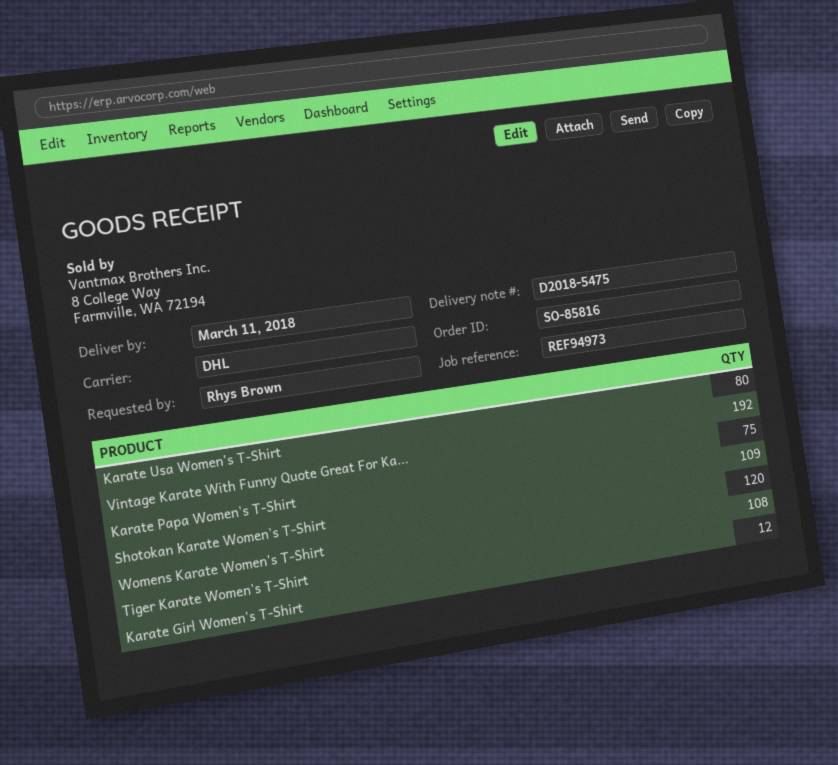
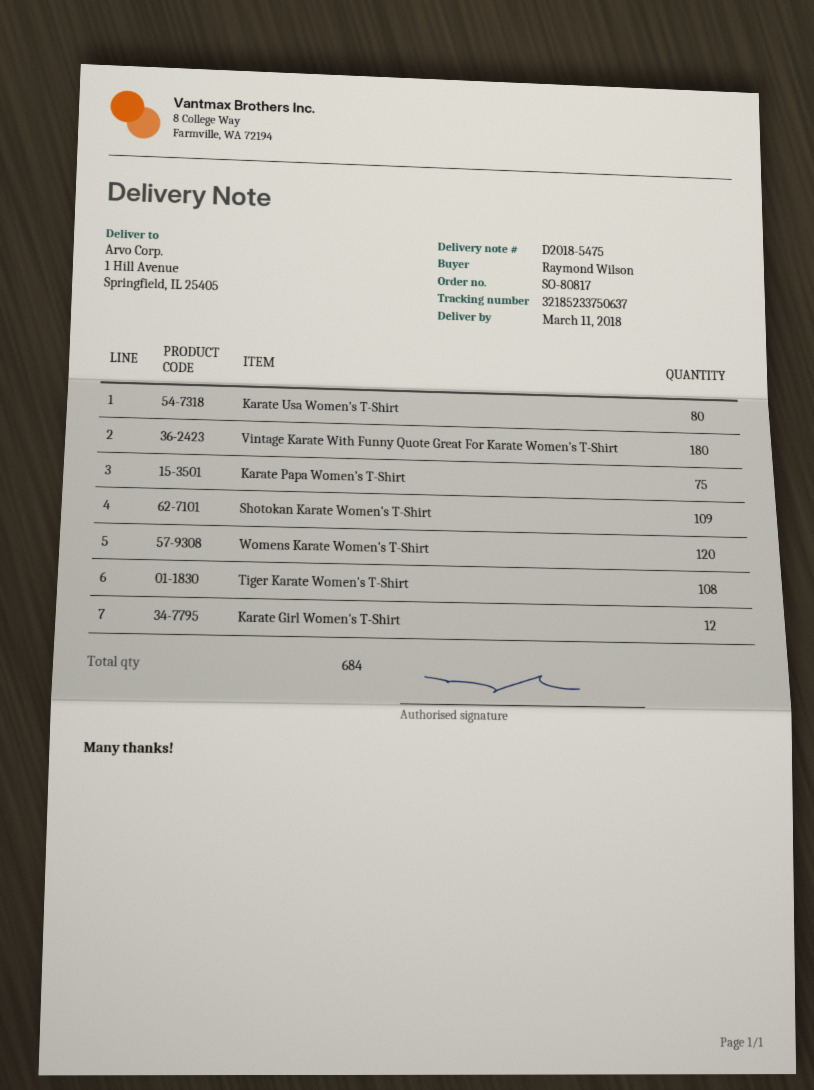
order number: SO-85816 -> SO-80817
ordered by: Rhys Brown -> Raymond Wilson
Vintage Karate With Funny Quote Great For Ka...: 192 -> 180

